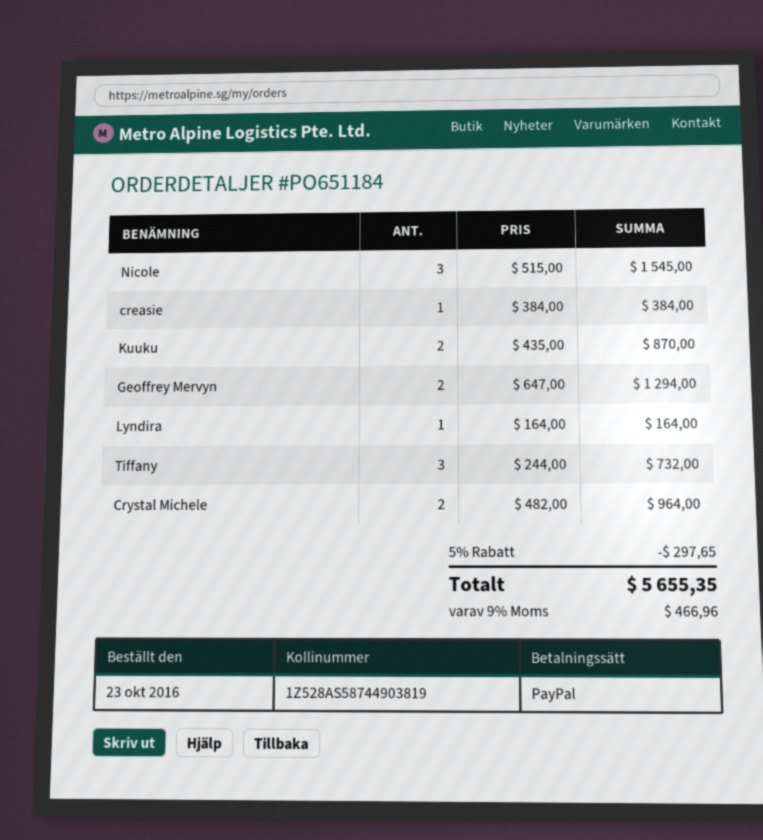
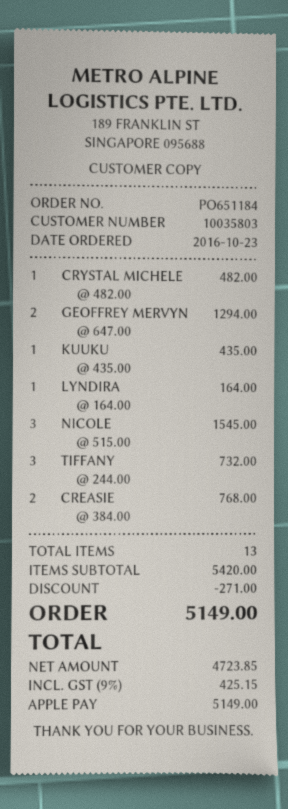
payment method: PayPal -> Apple Pay
creasie: 1 x 384.00 = 384.00 -> 2 x 384.00 = 768.00
Kuuku: 2 x 435.00 = 870.00 -> 1 x 435.00 = 435.00
Crystal Michele: 2 x 482.00 = 964.00 -> 1 x 482.00 = 482.00
discount: 297.65 -> 271.00
tax: 9% = 466.96 -> 9% = 425.15
total: 5655.35 -> 5149.00

